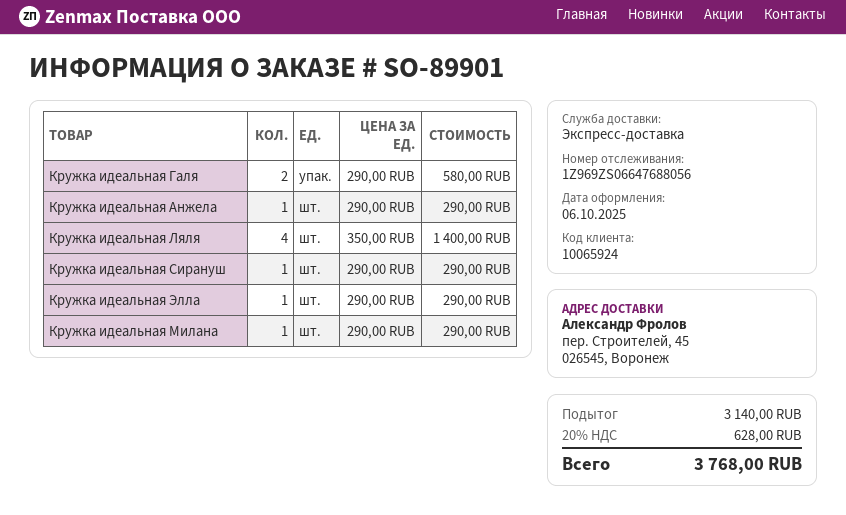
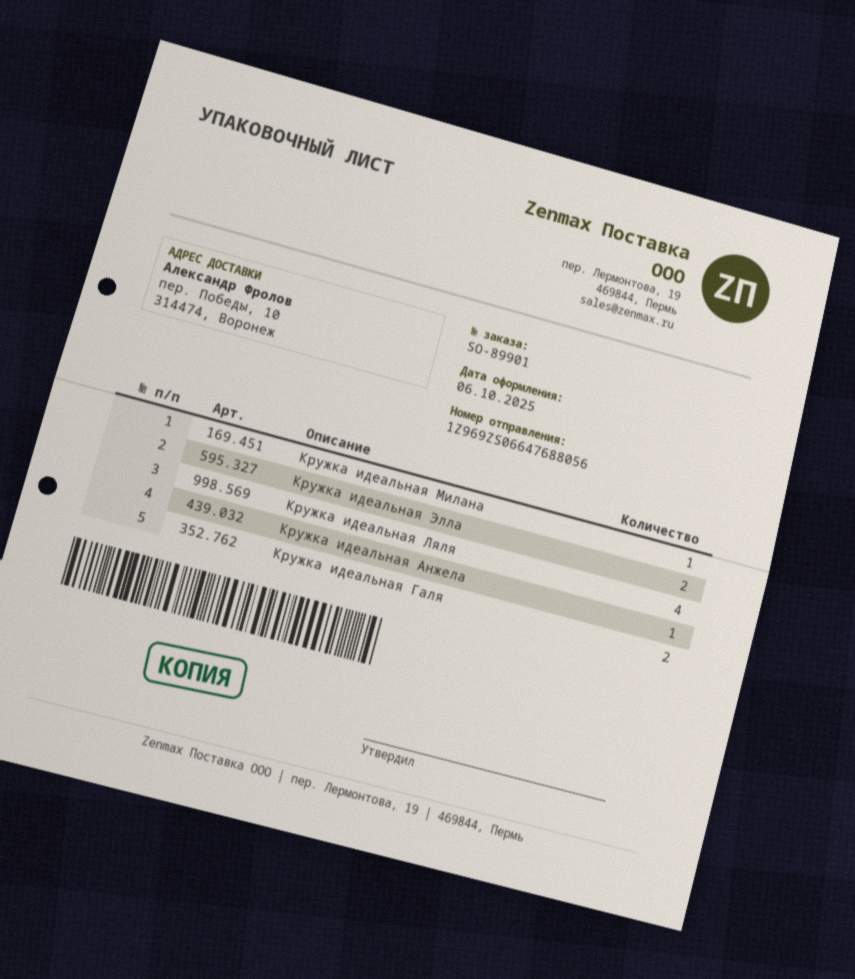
ship to: пер. Строителей, 45, 026545, Воронеж -> пер. Победы, 10, 314474, Воронеж
Кружка идеальная Сирануш: 1 -> none
Кружка идеальная Элла: 1 -> 2

